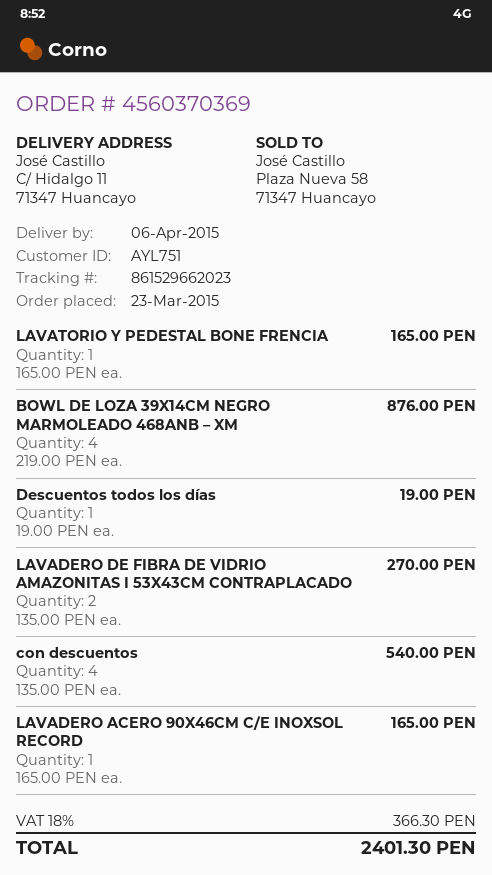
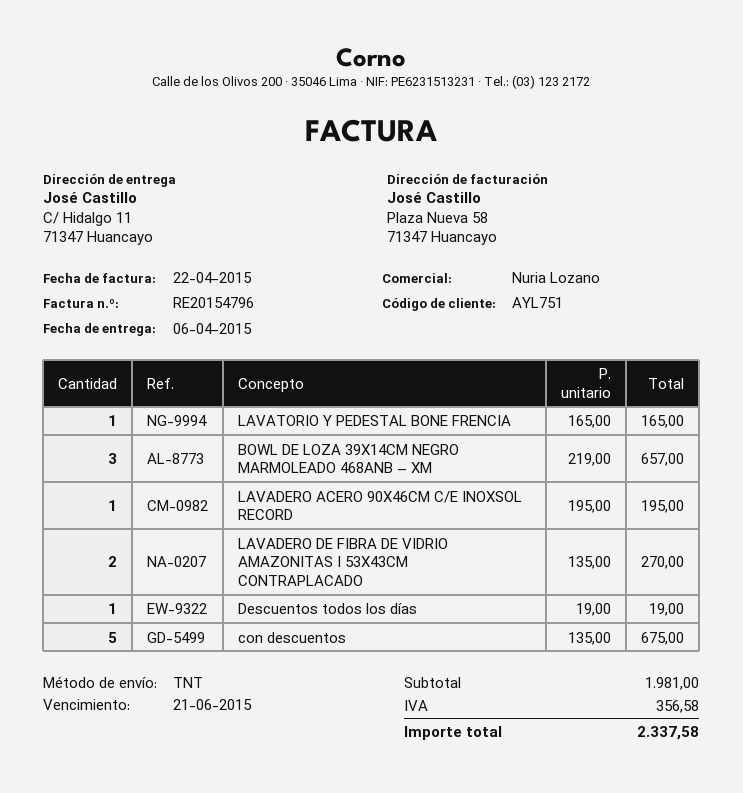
BOWL DE LOZA 39X14CM NEGRO MARMOLEADO 468ANB – XM: 4 x 219.00 = 876.00 -> 3 x 219.00 = 657.00
con descuentos: 4 x 135.00 = 540.00 -> 5 x 135.00 = 675.00
LAVADERO ACERO 90X46CM C/E INOXSOL RECORD: 1 x 165.00 = 165.00 -> 1 x 195.00 = 195.00
tax: 366.30 -> 356.58
total: 2401.30 -> 2337.58

